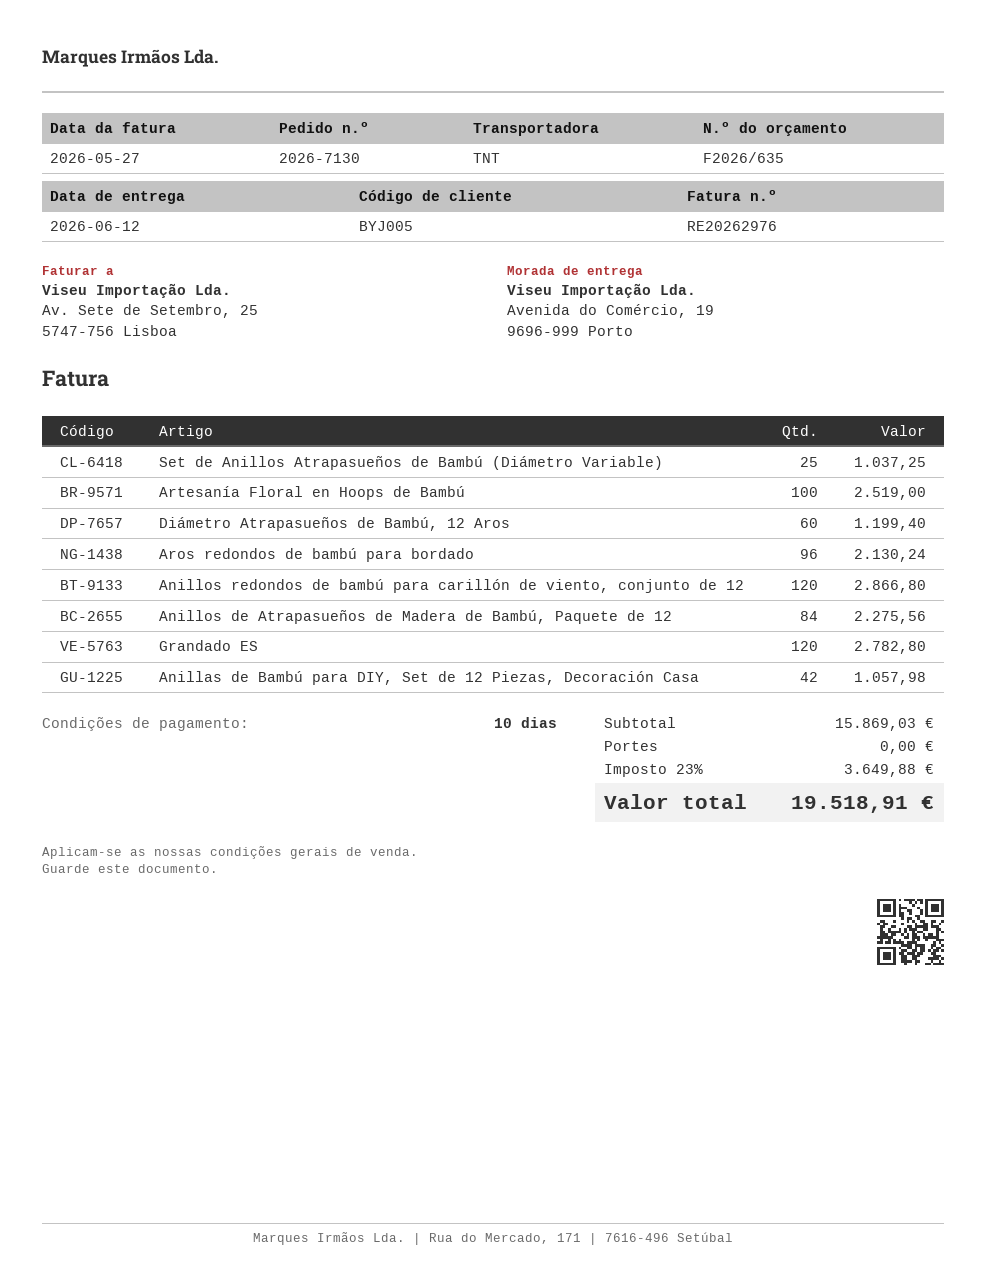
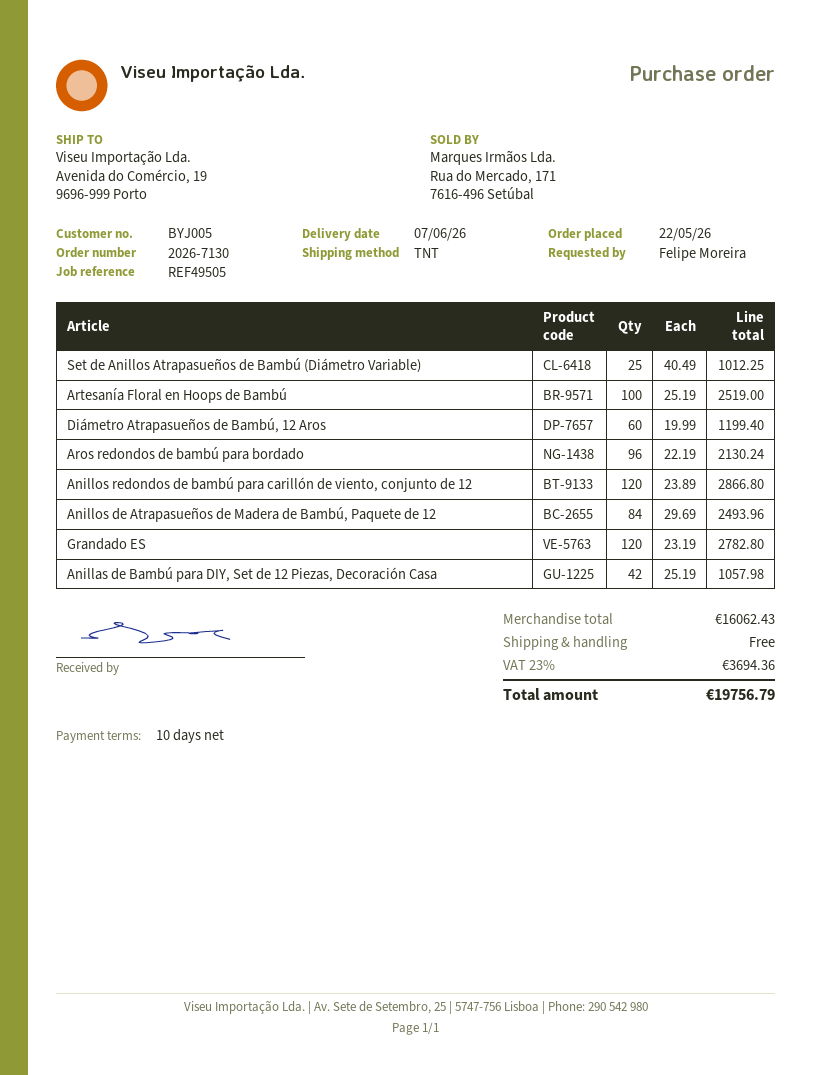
delivery date: 2026-06-12 -> 2026-06-07
Set de Anillos Atrapasueños de Bambú (Diámetro Variable): 25 for 1037.25 -> 25 for 1012.25
Anillos de Atrapasueños de Madera de Bambú, Paquete de 12: 84 for 2275.56 -> 84 for 2493.96
subtotal: 15869.03 -> 16062.43
tax: 23% = 3649.88 -> 23% = 3694.36
total: 19518.91 -> 19756.79

